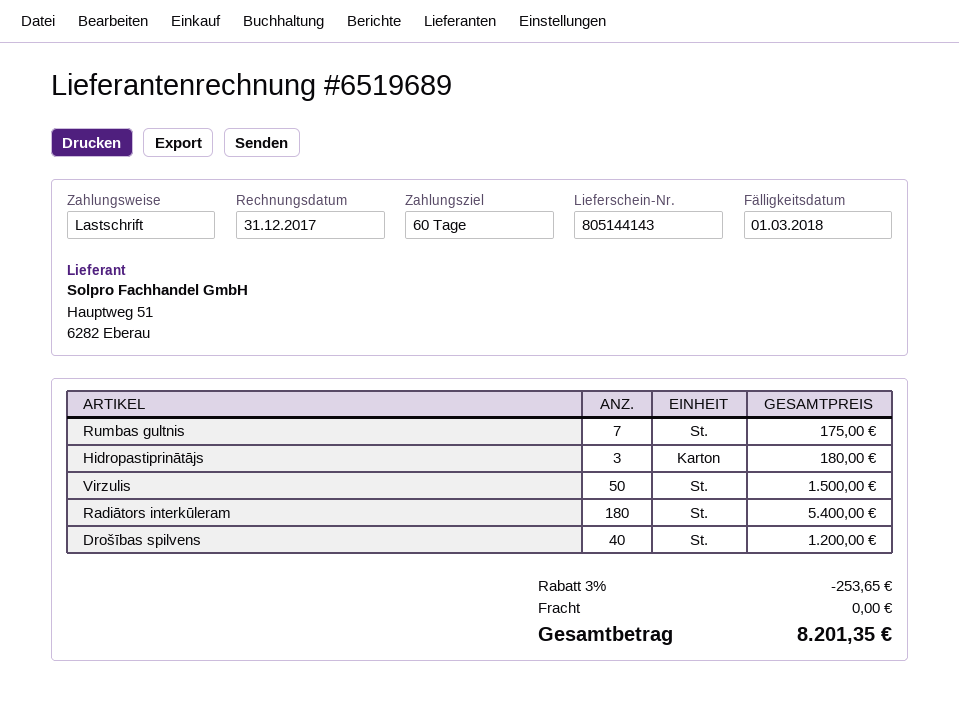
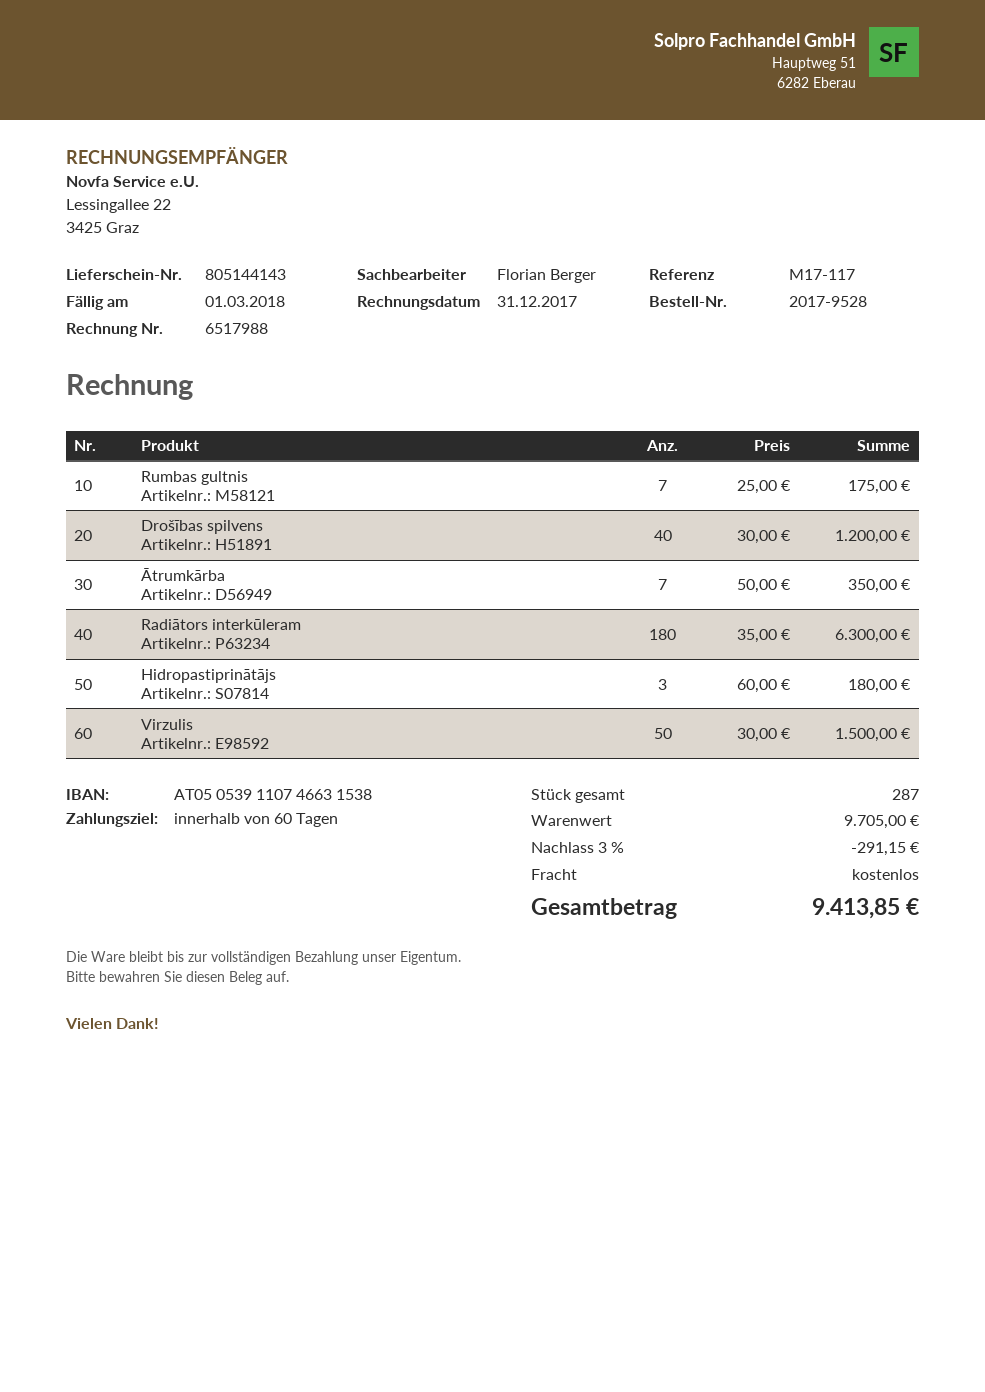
invoice number: 6519689 -> 6517988
Radiātors interkūleram: 180 for 5400.00 -> 180 for 6300.00
Ātrumkārba: none -> 7 for 350.00
discount: 3% = 253.65 -> 3% = 291.15
total: 8201.35 -> 9413.85

